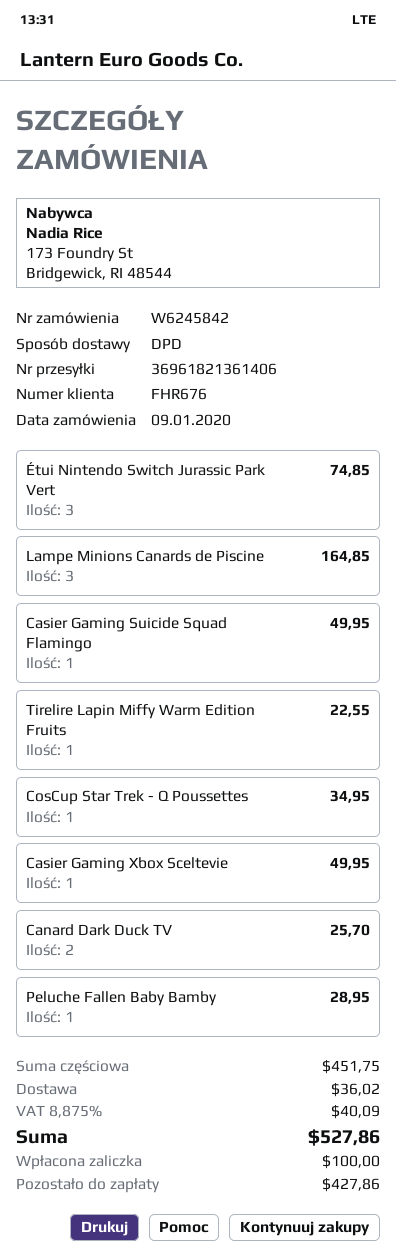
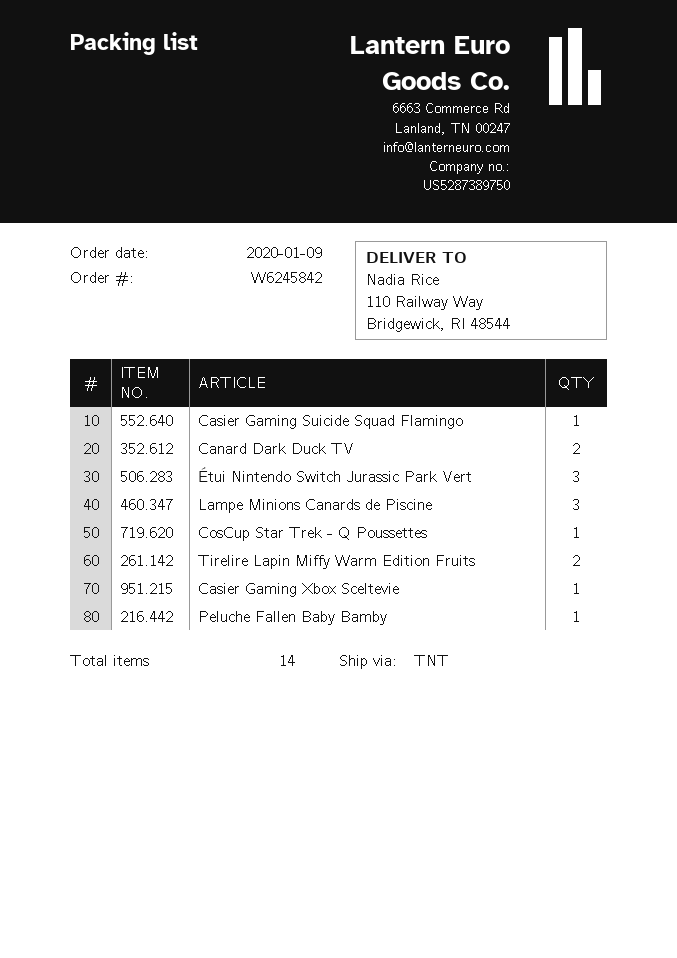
shipping method: DPD -> TNT
Tirelire Lapin Miffy Warm Edition Fruits: 1 -> 2

